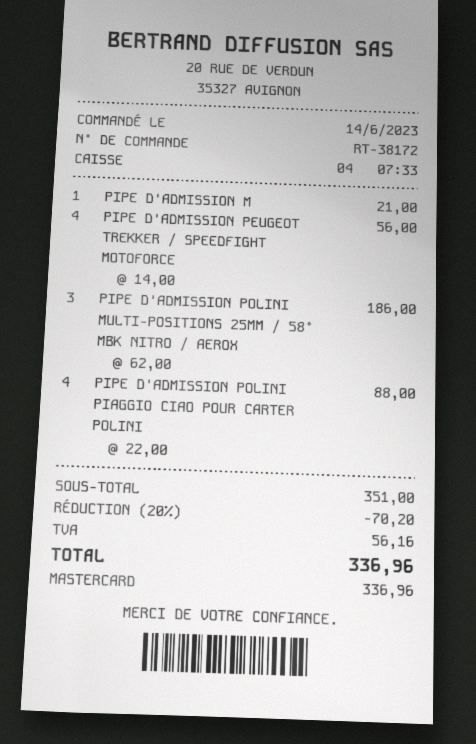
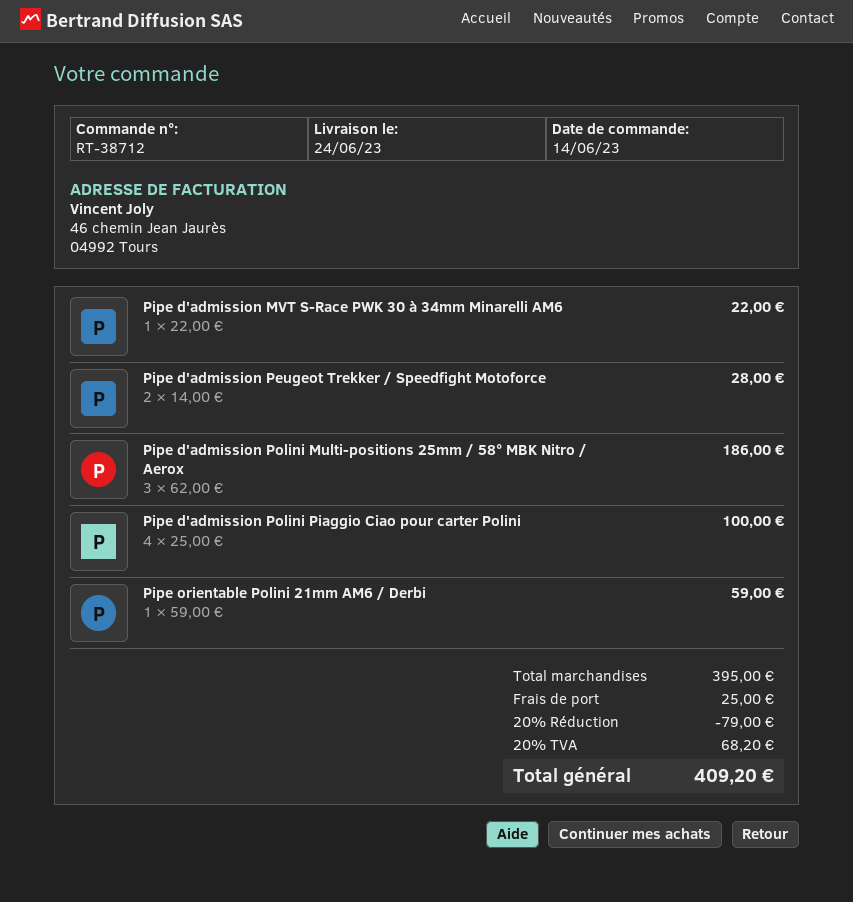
order number: RT-38172 -> RT-38712
PIPE D'ADMISSION M: 1 x 21.00 = 21.00 -> 1 x 22.00 = 22.00
PIPE D'ADMISSION PEUGEOT TREKKER / SPEEDFIGHT MOTOFORCE: 4 x 14.00 = 56.00 -> 2 x 14.00 = 28.00
PIPE D'ADMISSION POLINI PIAGGIO CIAO POUR CARTER POLINI: 4 x 22.00 = 88.00 -> 4 x 25.00 = 100.00
Pipe orientable Polini 21mm AM6 / Derbi: none -> 1 x 59.00 = 59.00
subtotal: 351.00 -> 395.00
discount: 20% = 70.20 -> 20% = 79.00
shipping: none -> 25.00
tax: 56.16 -> 68.20
total: 336.96 -> 409.20

